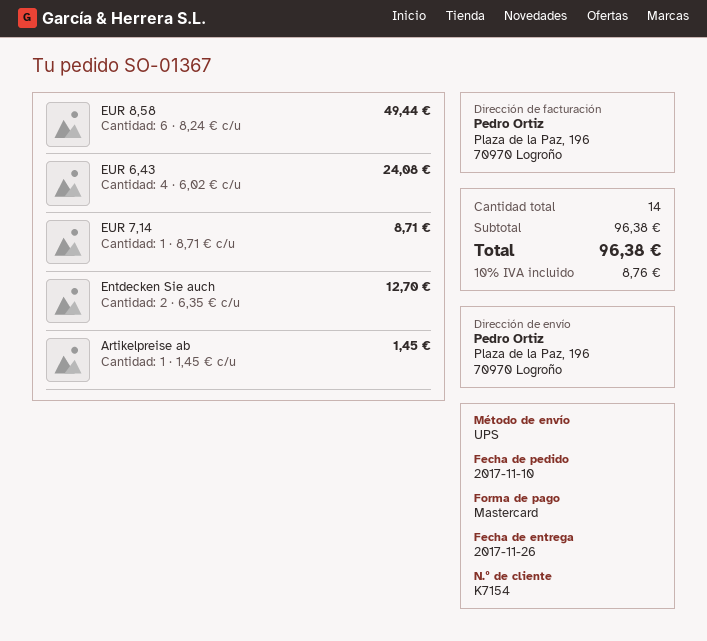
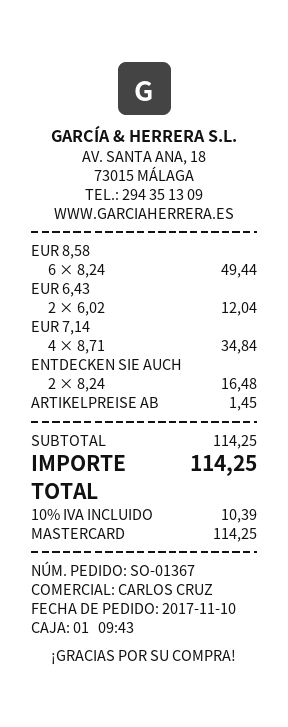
EUR 6,43: 4 x 6.02 = 24.08 -> 2 x 6.02 = 12.04
EUR 7,14: 1 x 8.71 = 8.71 -> 4 x 8.71 = 34.84
Entdecken Sie auch: 2 x 6.35 = 12.70 -> 2 x 8.24 = 16.48
subtotal: 96.38 -> 114.25
tax: 10% = 8.76 -> 10% = 10.39
total: 96.38 -> 114.25

